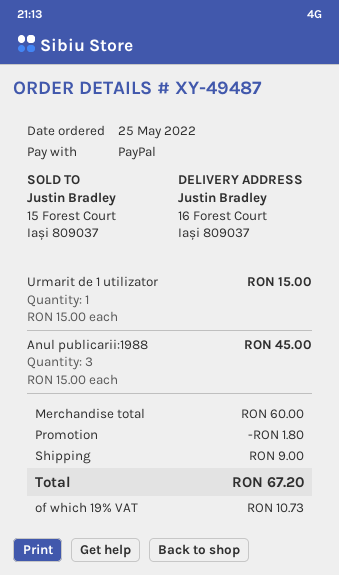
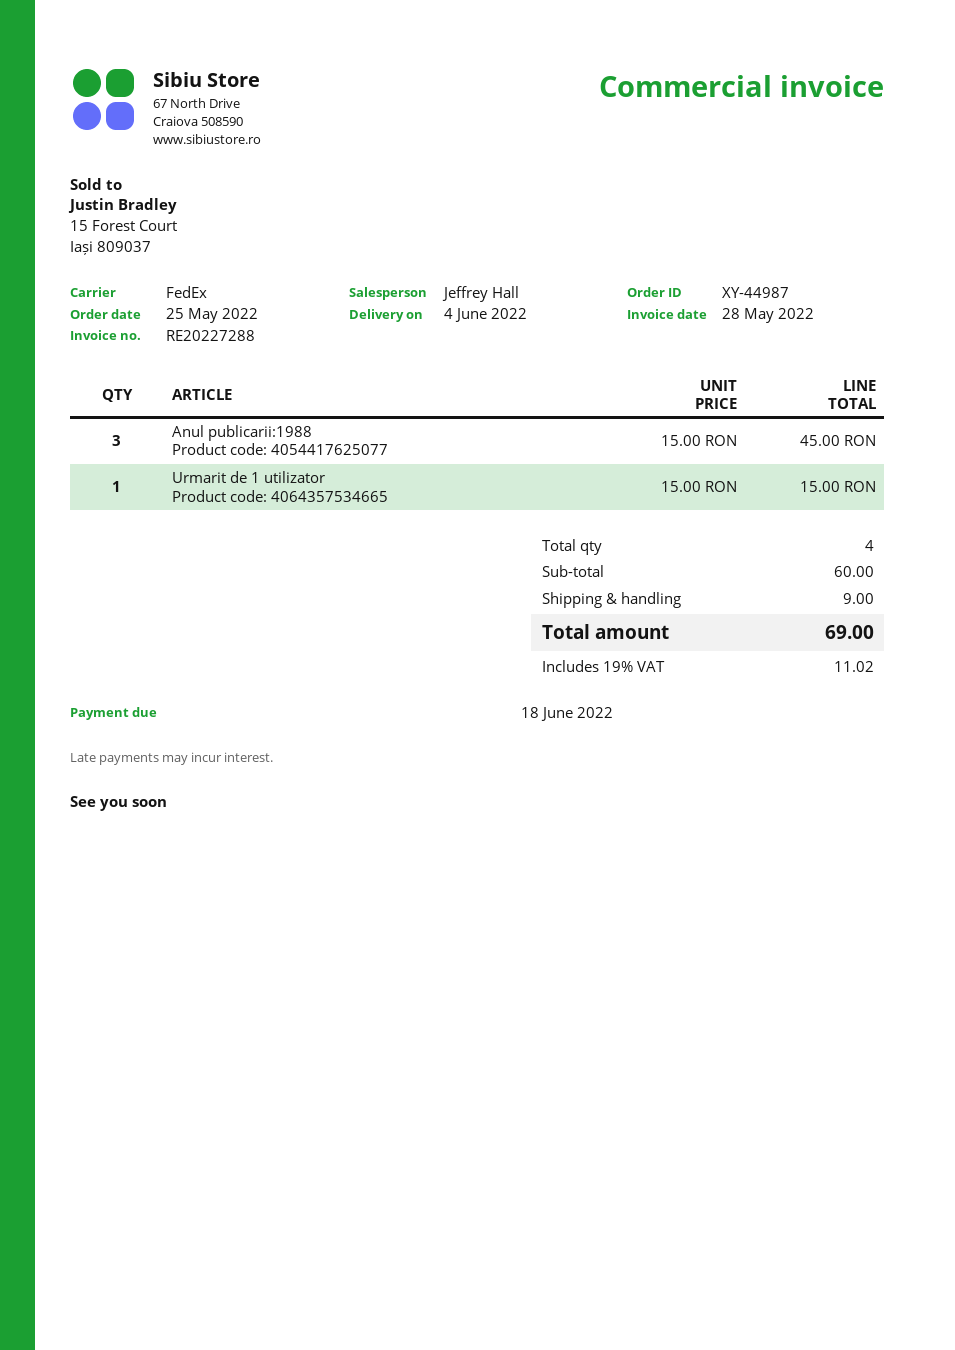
order number: XY-49487 -> XY-44987
discount: 1.80 -> none
tax: 19% = 10.73 -> 19% = 11.02
total: 67.20 -> 69.00

